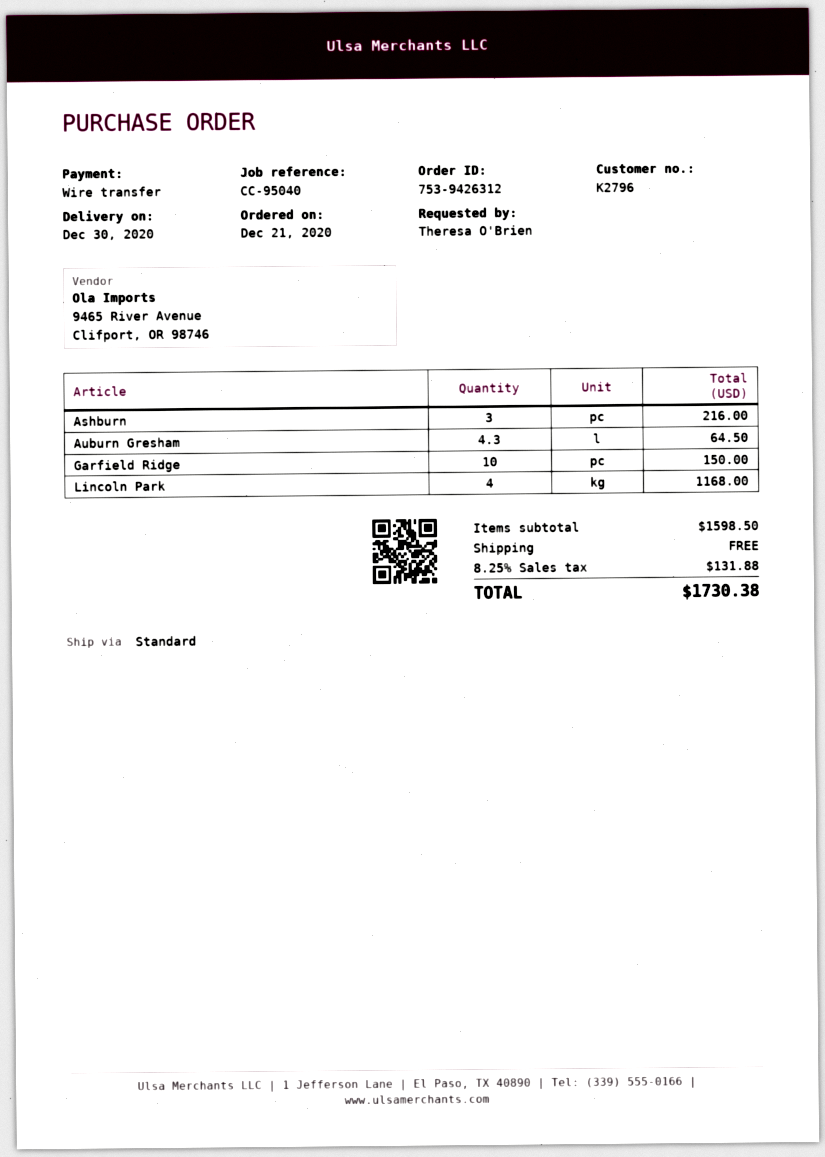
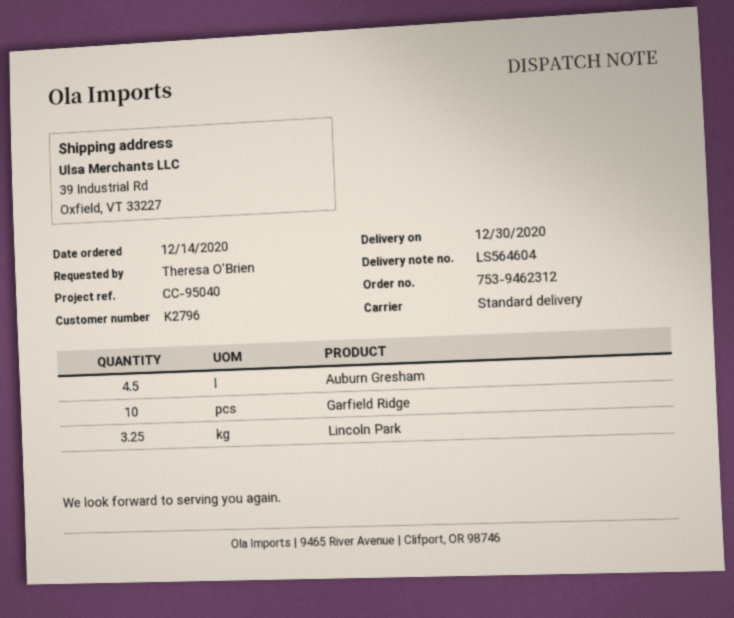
order number: 753-9426312 -> 753-9462312
order date: 2020-12-21 -> 2020-12-14
Ashburn: 3 -> none
Auburn Gresham: 4.3 -> 4.5
Lincoln Park: 4 -> 3.25

